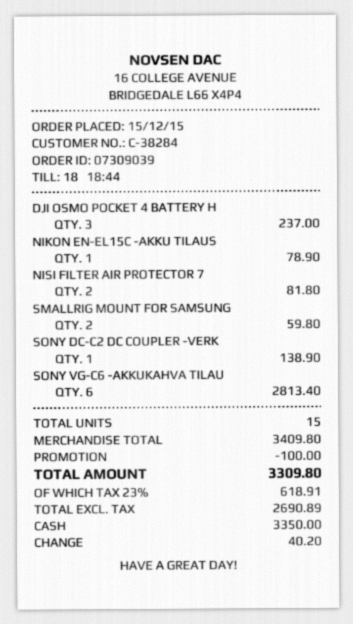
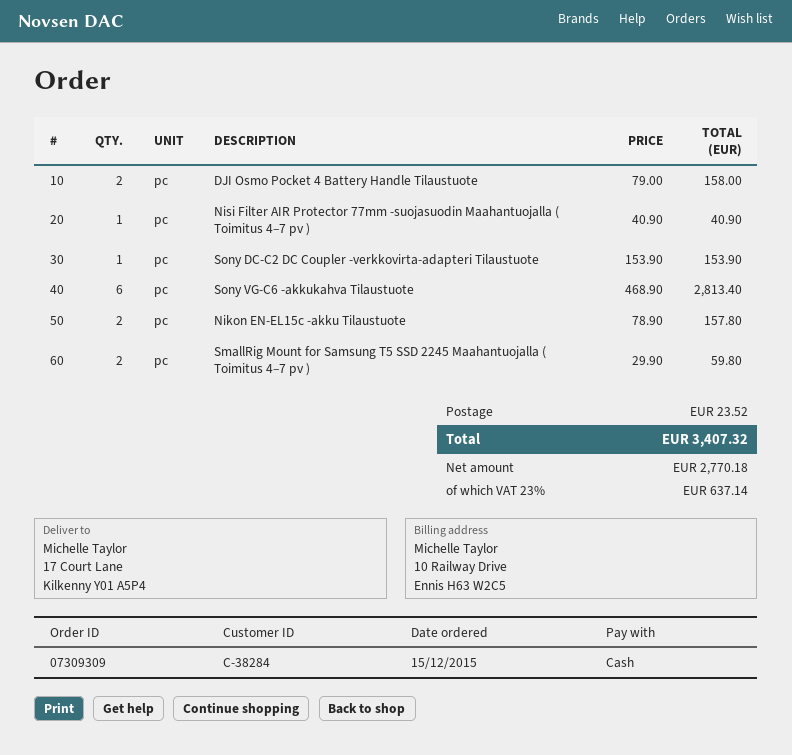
order number: 07309039 -> 07309309
DJI OSMO POCKET 4 BATTERY H: 3 for 237.00 -> 2 for 158.00
NIKON EN-EL15C -AKKU TILAUS: 1 for 78.90 -> 2 for 157.80
NISI FILTER AIR PROTECTOR 7: 2 for 81.80 -> 1 for 40.90
SONY DC-C2 DC COUPLER -VERK: 1 for 138.90 -> 1 for 153.90
discount: 100.00 -> none
shipping: none -> 23.52
net: 2690.89 -> 2770.18
tax: 23% = 618.91 -> 23% = 637.14
total: 3309.80 -> 3407.32

